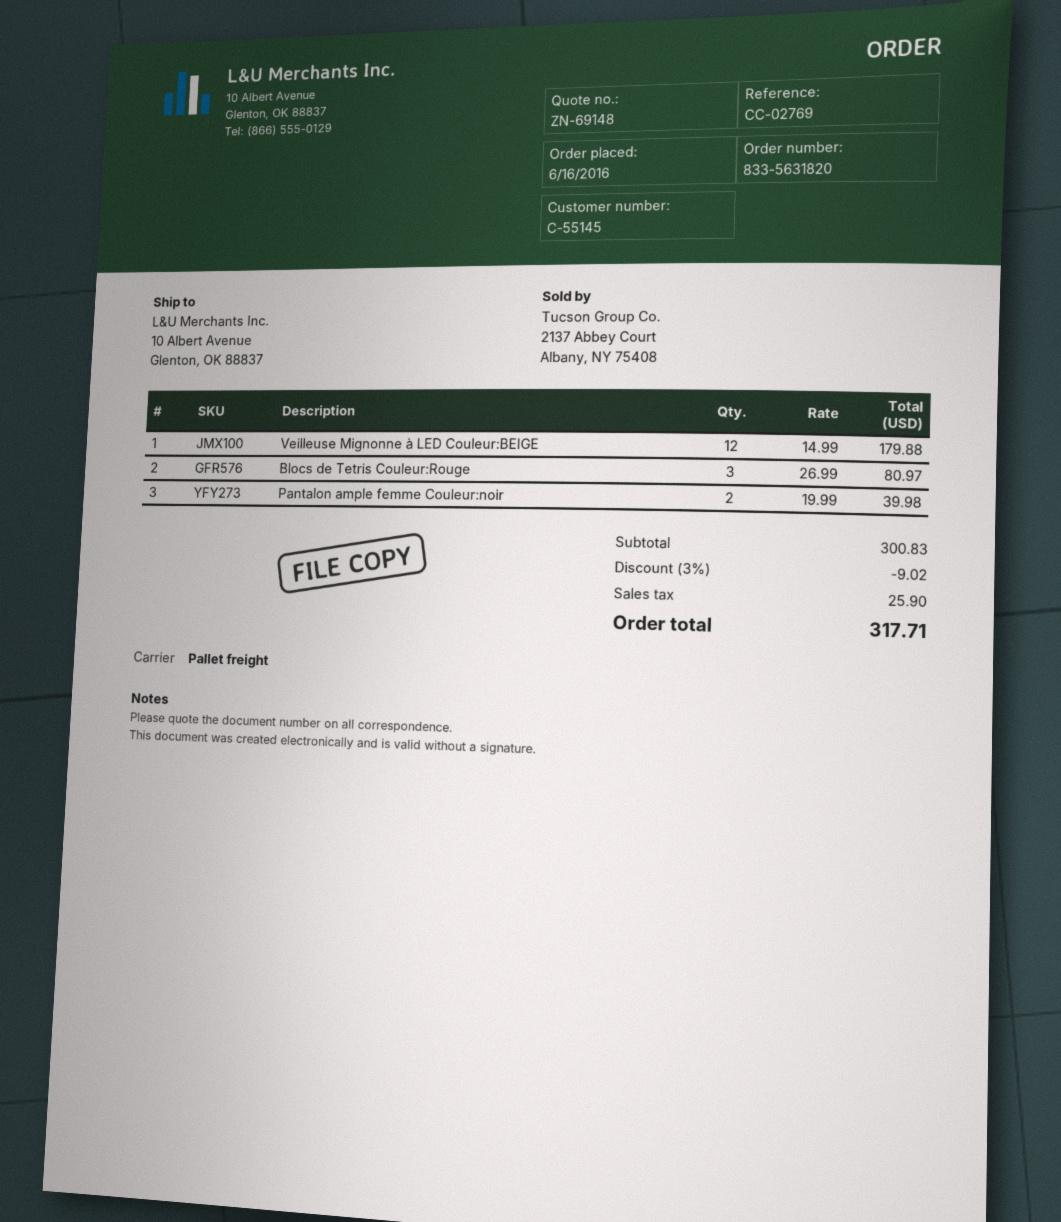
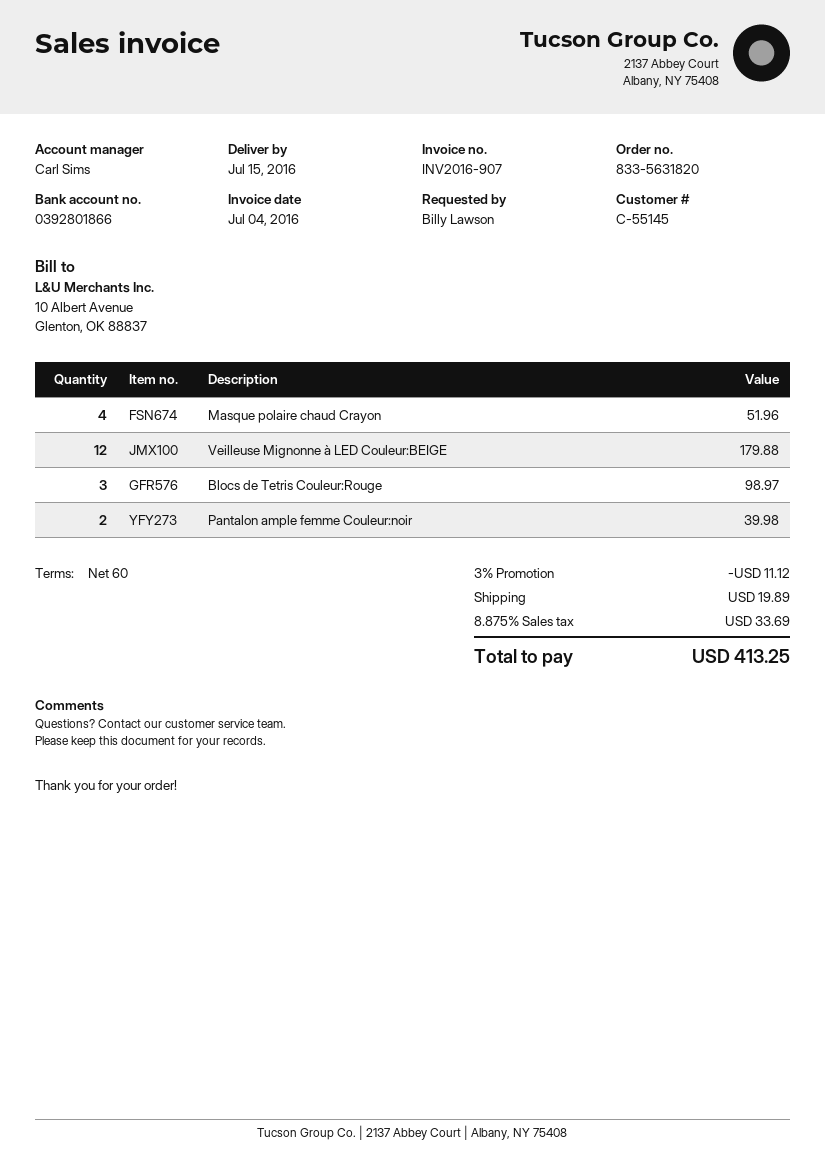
Blocs de Tetris Couleur:Rouge: 3 for 80.97 -> 3 for 98.97
Masque polaire chaud Crayon: none -> 4 for 51.96
discount: 3% = 9.02 -> 3% = 11.12
shipping: none -> 19.89
tax: 25.90 -> 33.69
total: 317.71 -> 413.25

